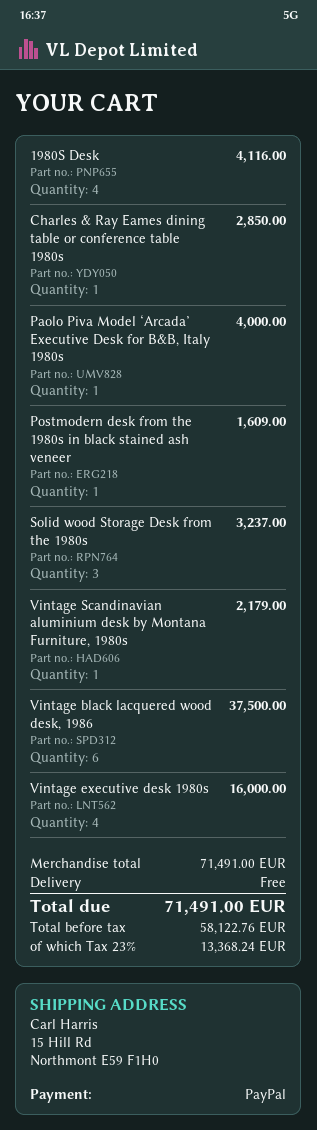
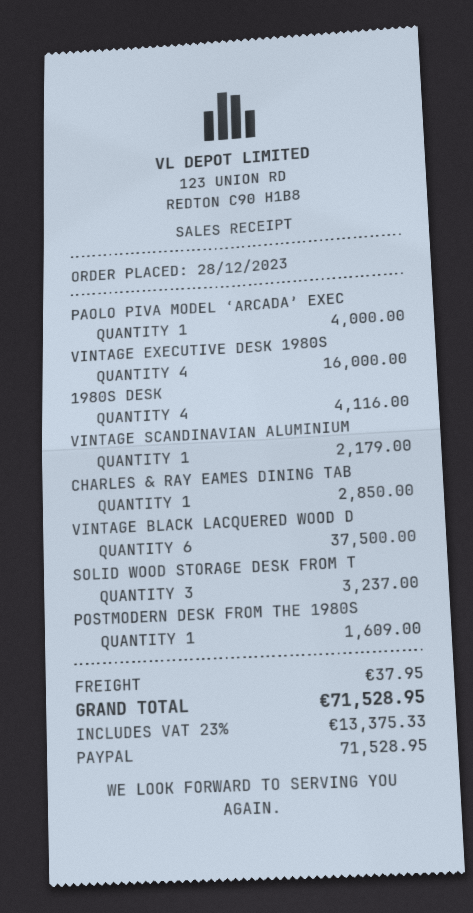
shipping: 0.00 -> 37.95
tax: 23% = 13368.24 -> 23% = 13375.33
total: 71491.00 -> 71528.95

